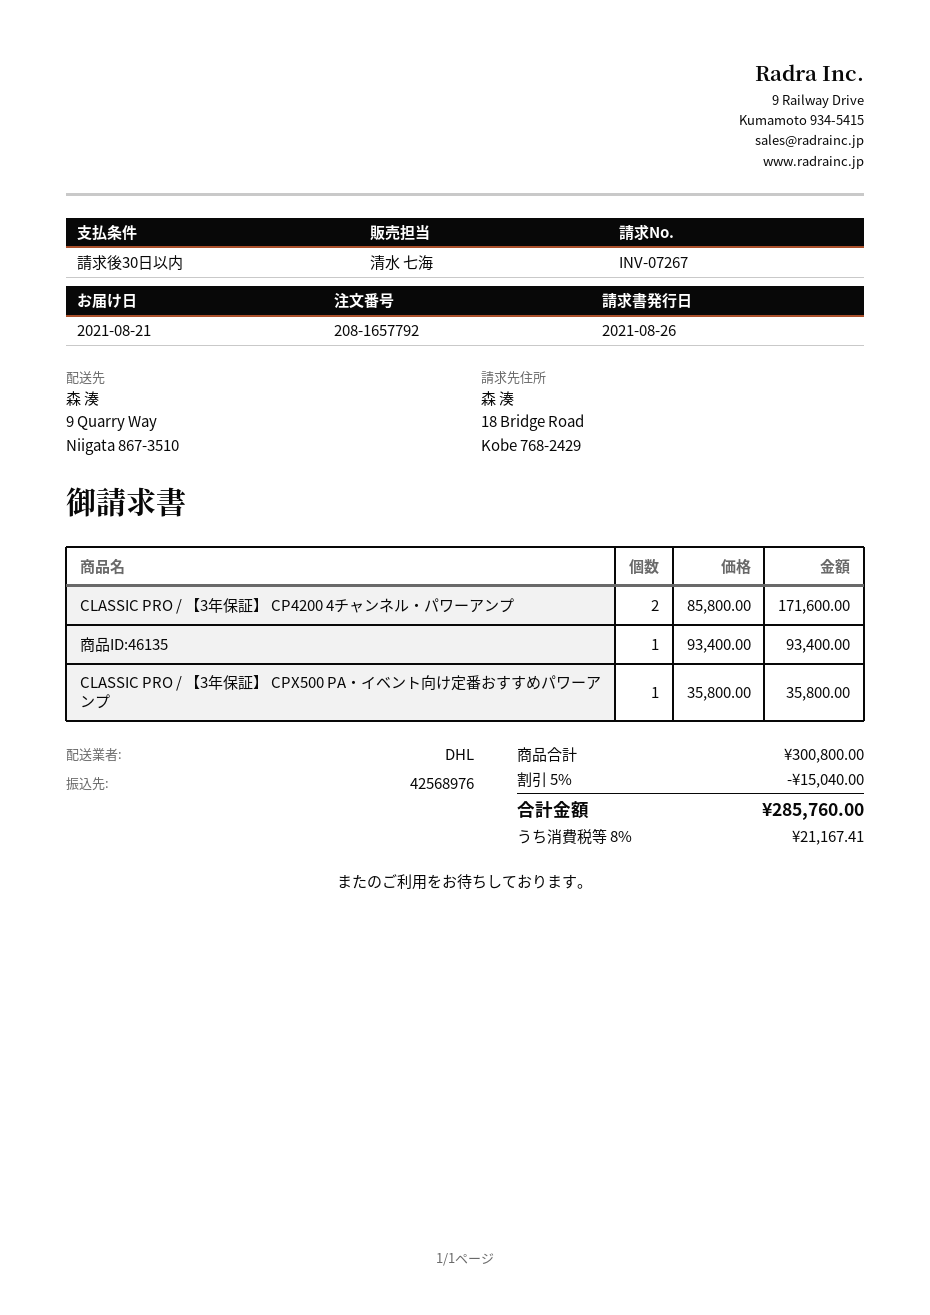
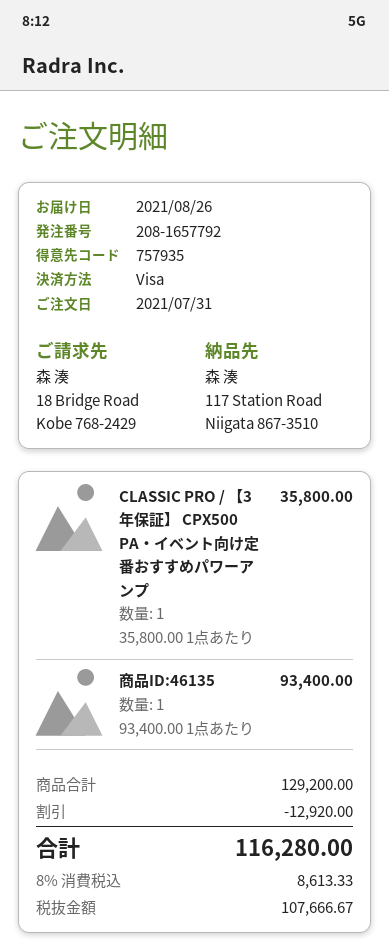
delivery date: 2021-08-21 -> 2021-08-26
ship to: 9 Quarry Way, Niigata 867-3510 -> 117 Station Road, Niigata 867-3510
CLASSIC PRO / 【3年保証】 CP4200 4チャンネル・パワーアンプ: 2 x 85800.00 = 171600.00 -> none
subtotal: 300800.00 -> 129200.00
discount: 15040.00 -> 12920.00
tax: 8% = 21167.41 -> 8% = 8613.33
total: 285760.00 -> 116280.00

